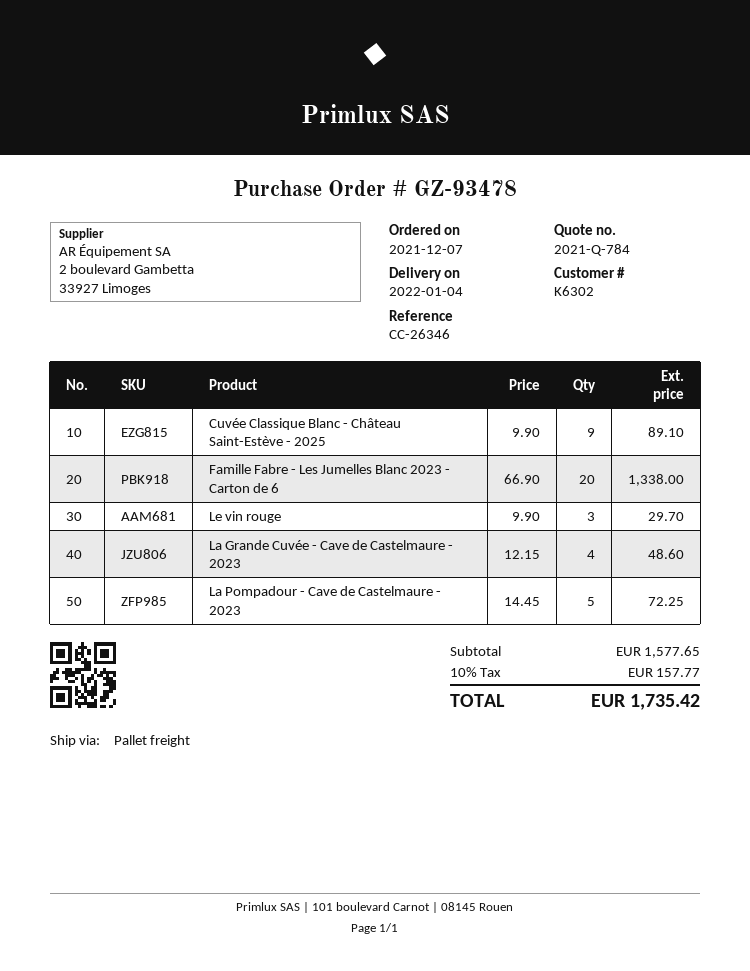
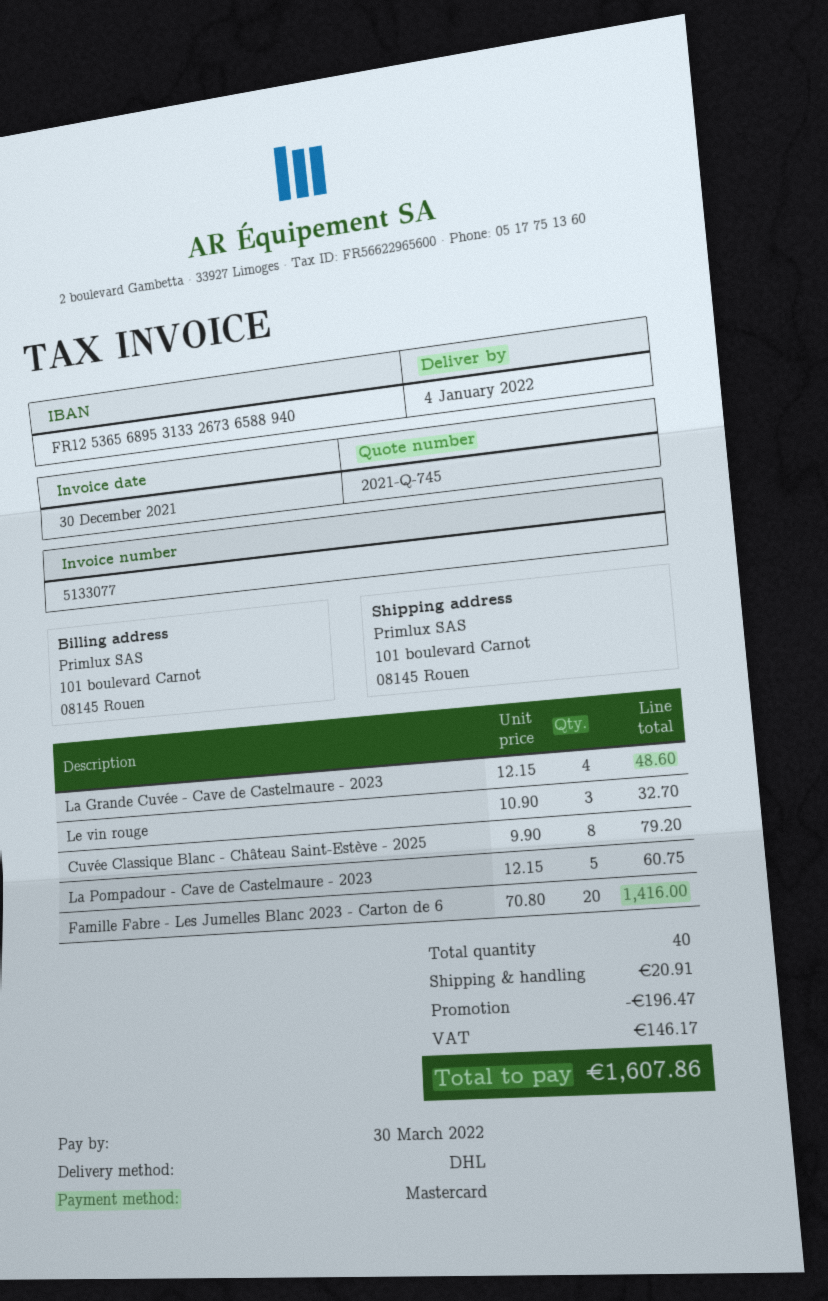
quote number: 2021-Q-784 -> 2021-Q-745
shipping method: pallet freight -> DHL
Cuvée Classique Blanc - Château Saint-Estève - 2025: 9 x 9.90 = 89.10 -> 8 x 9.90 = 79.20
Famille Fabre - Les Jumelles Blanc 2023 - Carton de 6: 20 x 66.90 = 1338.00 -> 20 x 70.80 = 1416.00
Le vin rouge: 3 x 9.90 = 29.70 -> 3 x 10.90 = 32.70
La Pompadour - Cave de Castelmaure - 2023: 5 x 14.45 = 72.25 -> 5 x 12.15 = 60.75
discount: none -> 196.47
shipping: none -> 20.91
tax: 157.77 -> 146.17
total: 1735.42 -> 1607.86

